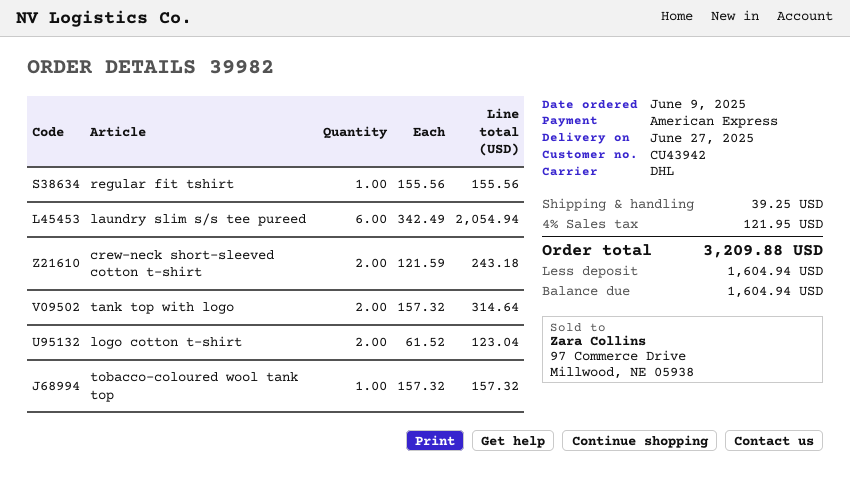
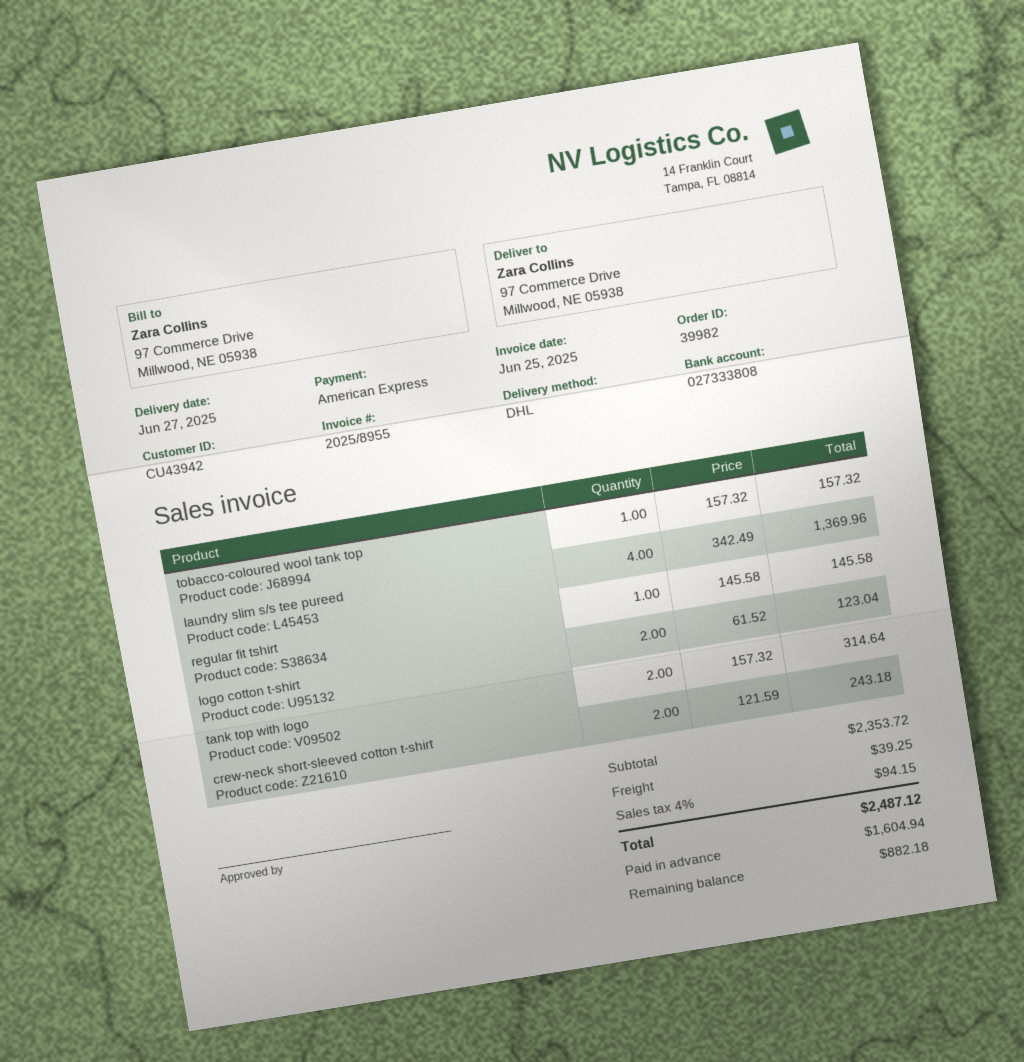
regular fit tshirt: 1 x 155.56 = 155.56 -> 1 x 145.58 = 145.58
laundry slim s/s tee pureed: 6 x 342.49 = 2054.94 -> 4 x 342.49 = 1369.96
tax: 4% = 121.95 -> 4% = 94.15
total: 3209.88 -> 2487.12
balance: 1604.94 -> 882.18

